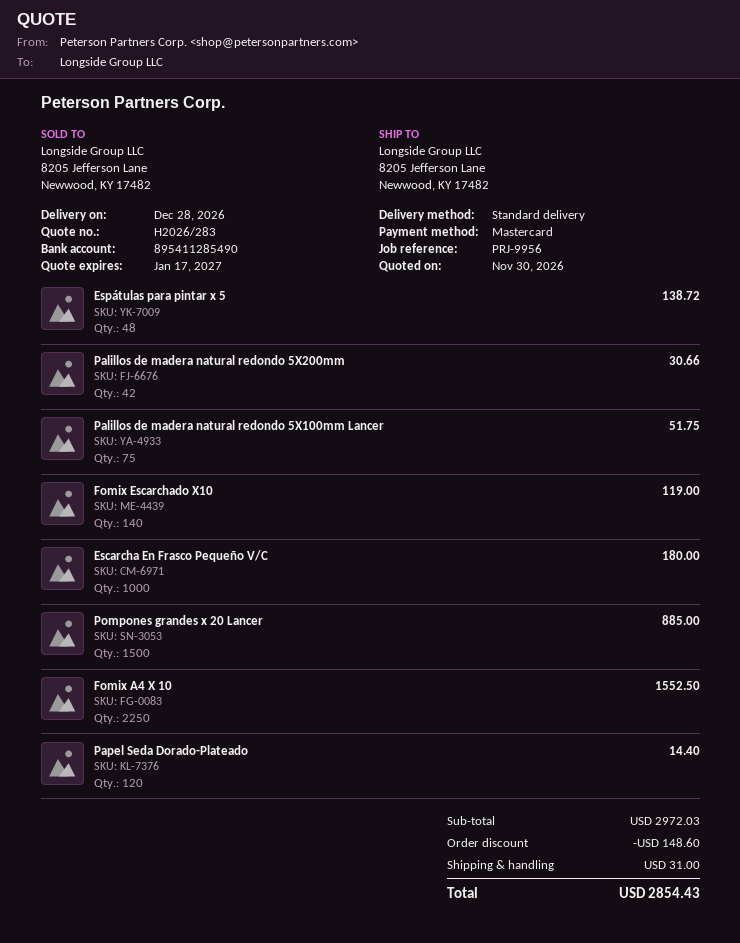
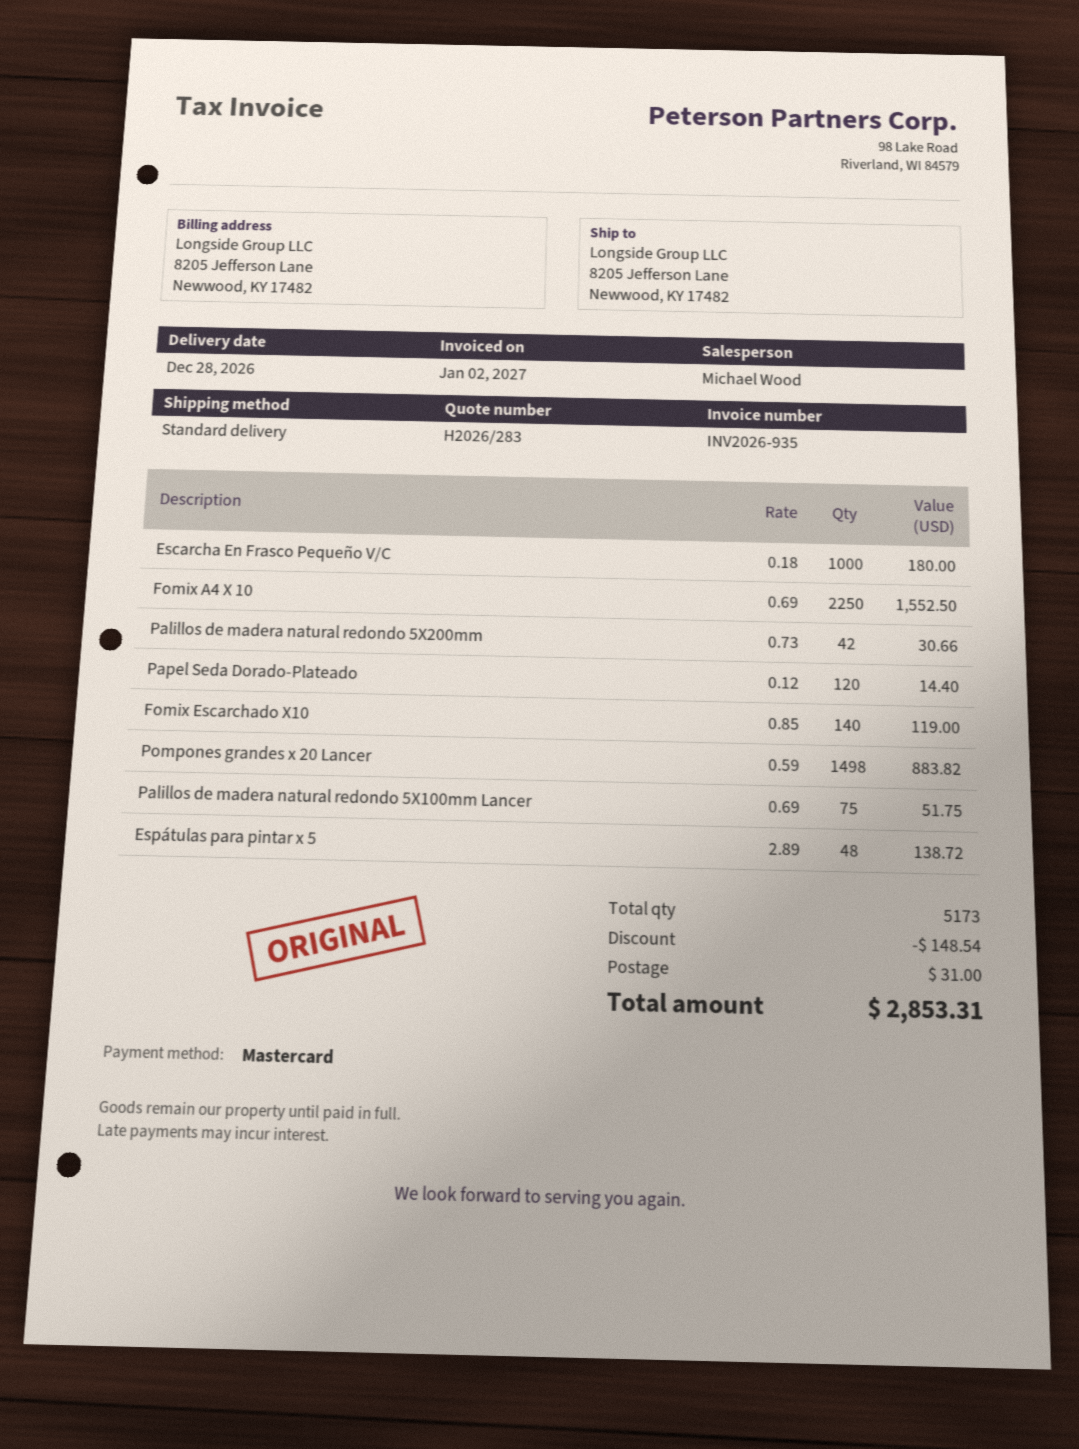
Pompones grandes x 20 Lancer: 1500 for 885.00 -> 1498 for 883.82
discount: 148.60 -> 148.54
total: 2854.43 -> 2853.31

